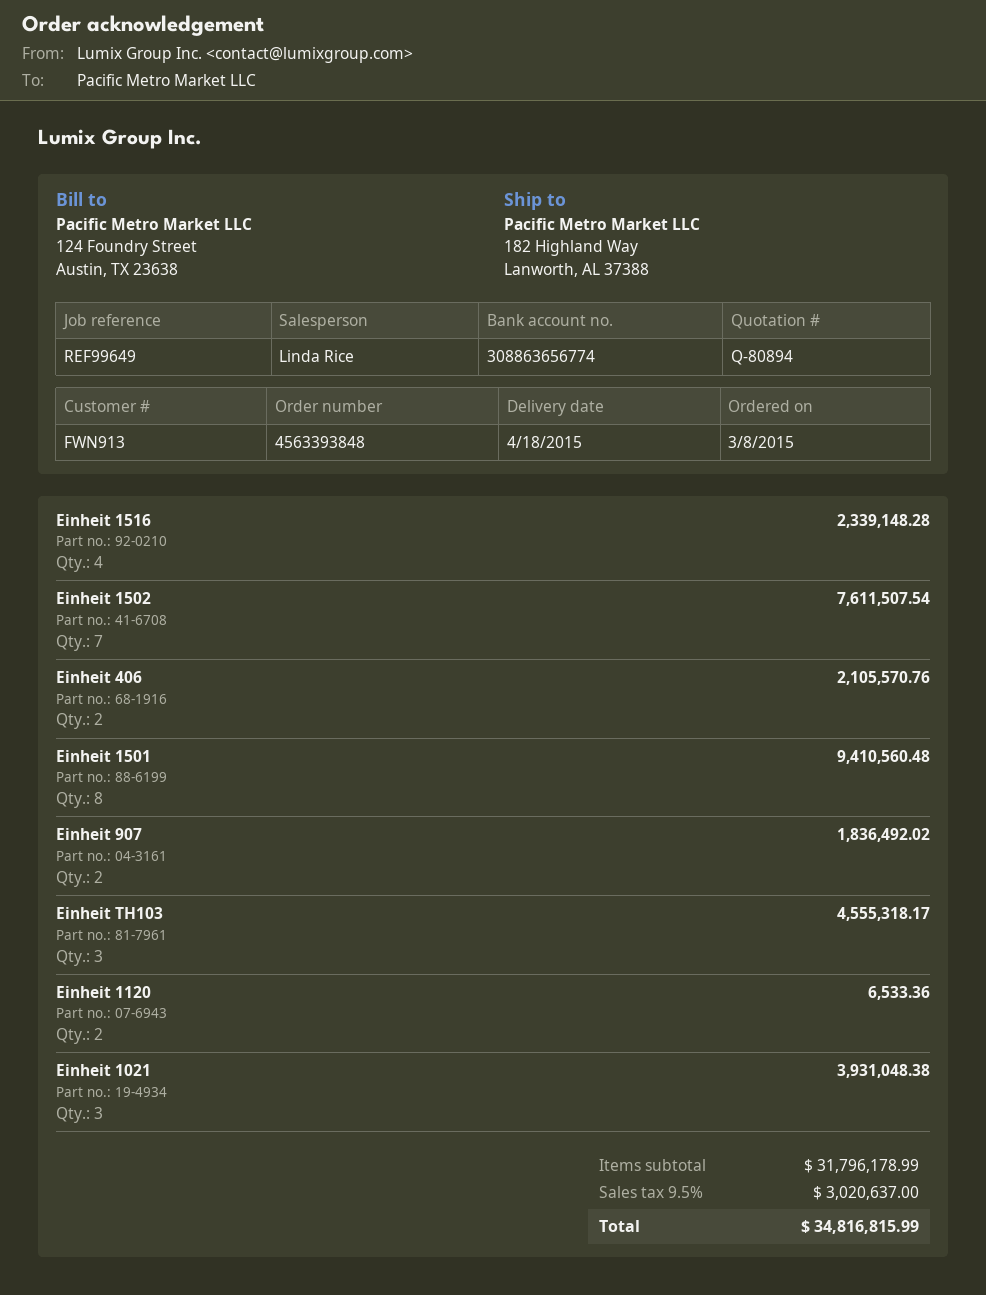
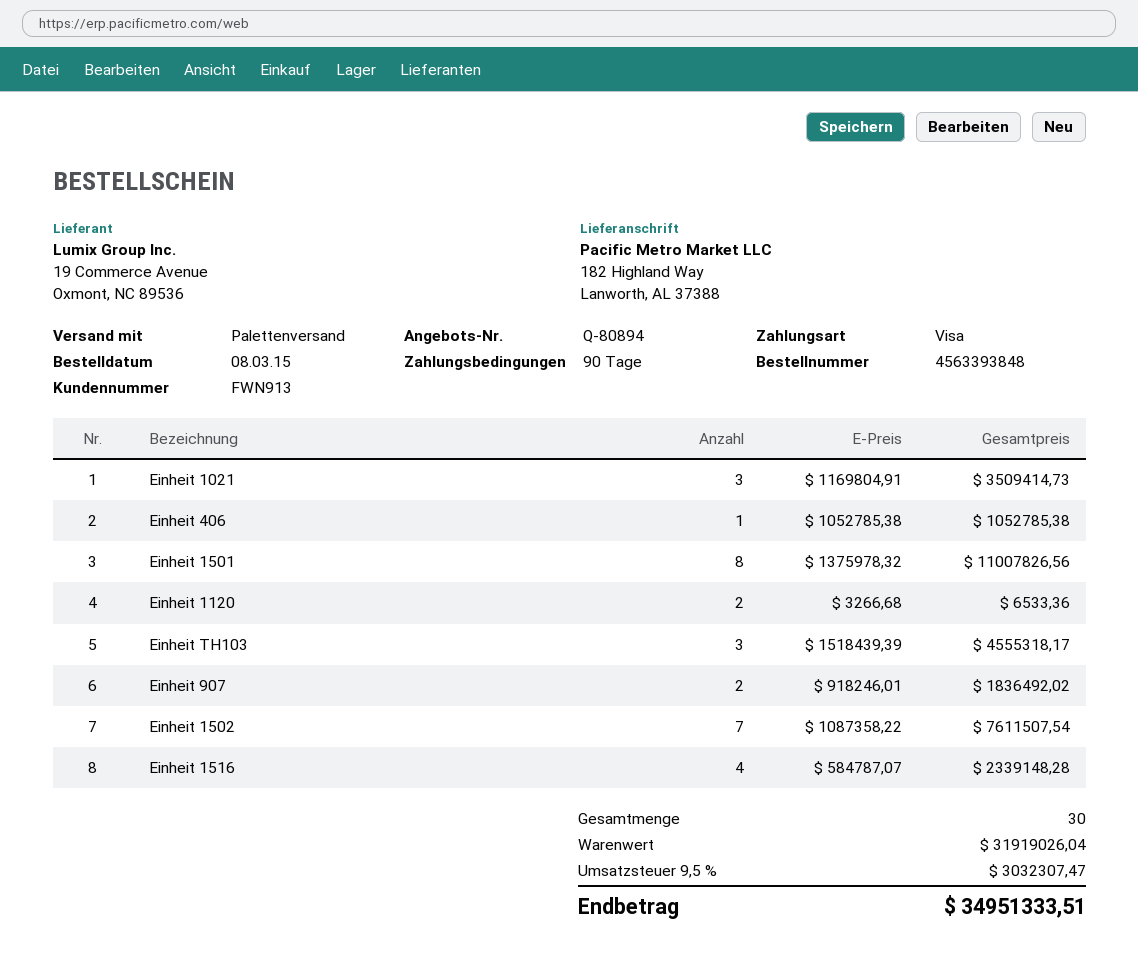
Einheit 406: 2 for 2105570.76 -> 1 for 1052785.38
Einheit 1501: 8 for 9410560.48 -> 8 for 11007826.56
Einheit 1021: 3 for 3931048.38 -> 3 for 3509414.73
subtotal: 31796178.99 -> 31919026.04
tax: 9.5% = 3020637.00 -> 9.5% = 3032307.47
total: 34816815.99 -> 34951333.51

